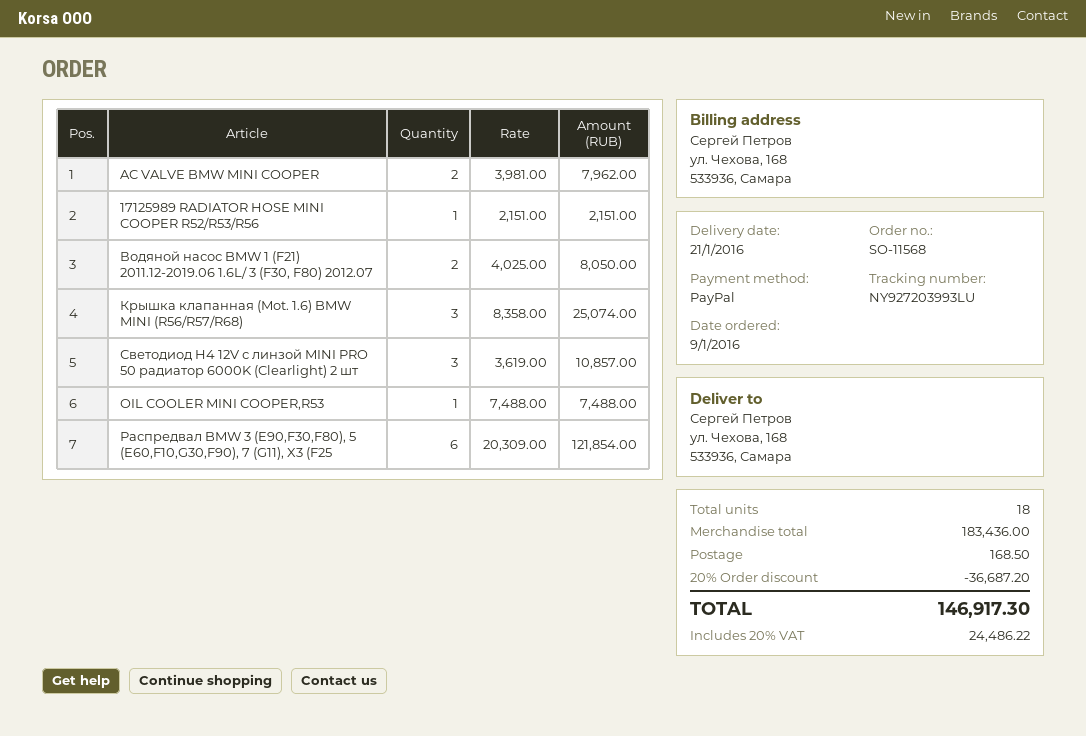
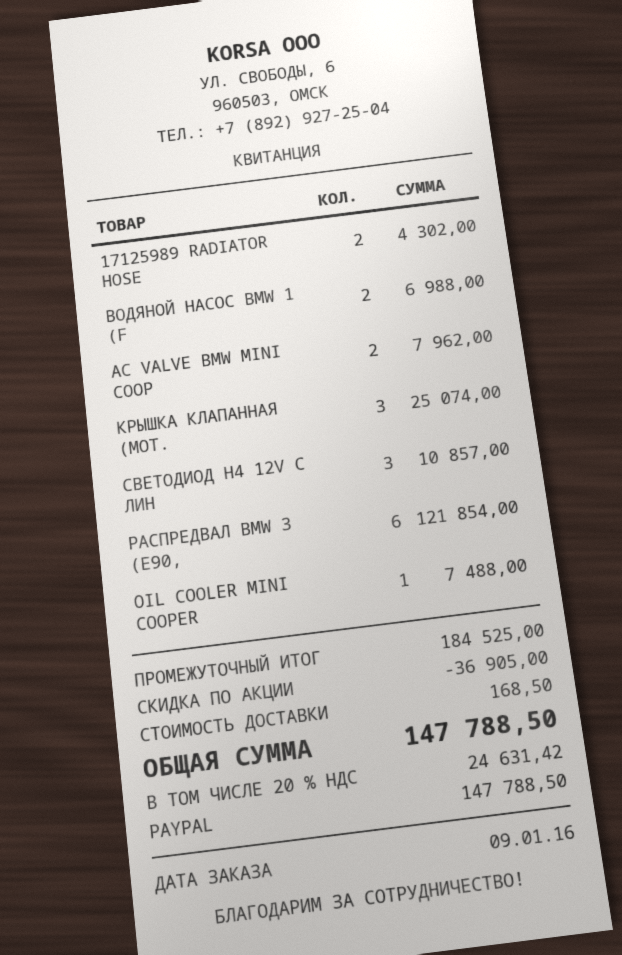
17125989 RADIATOR HOSE MINI COOPER R52/R53/R56: 1 for 2151.00 -> 2 for 4302.00
Водяной насос BMW 1 (F21) 2011.12-2019.06 1.6L/ 3 (F30, F80) 2012.07: 2 for 8050.00 -> 2 for 6988.00
subtotal: 183436.00 -> 184525.00
discount: 36687.20 -> 36905.00
tax: 20% = 24486.22 -> 20% = 24631.42
total: 146917.30 -> 147788.50

